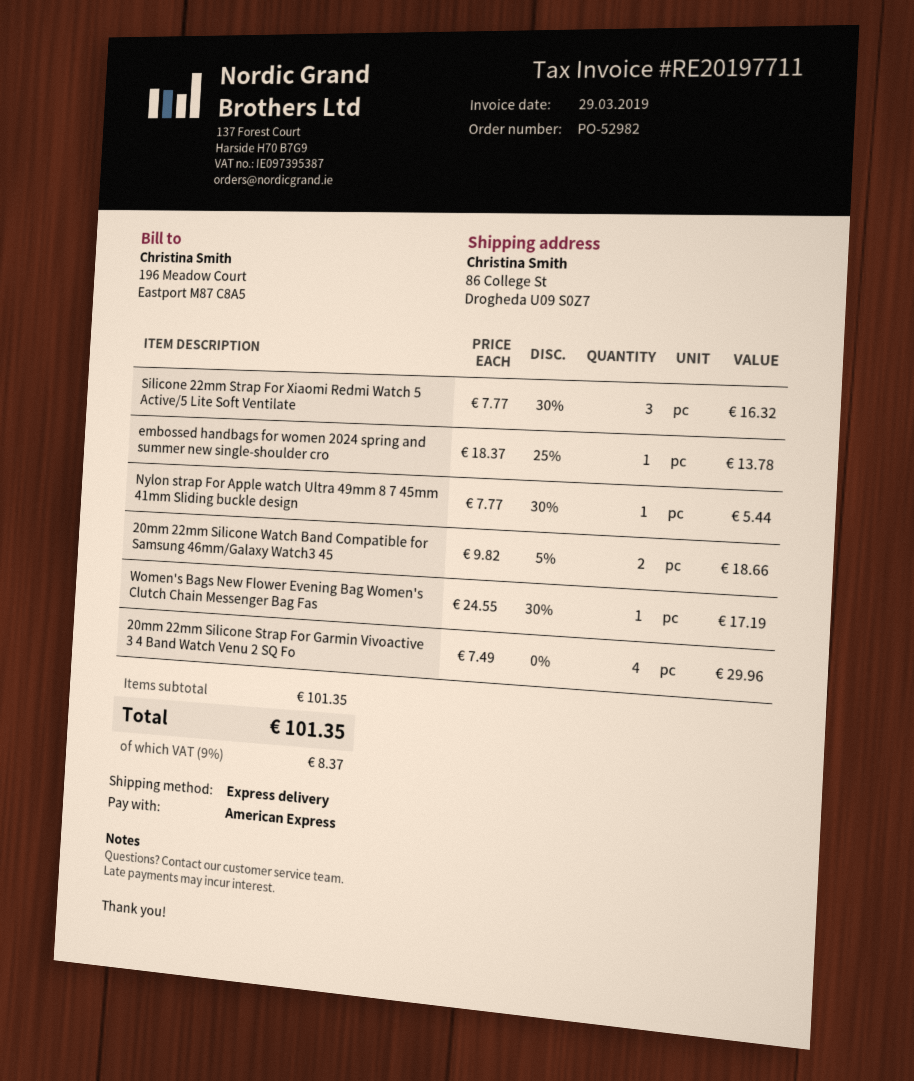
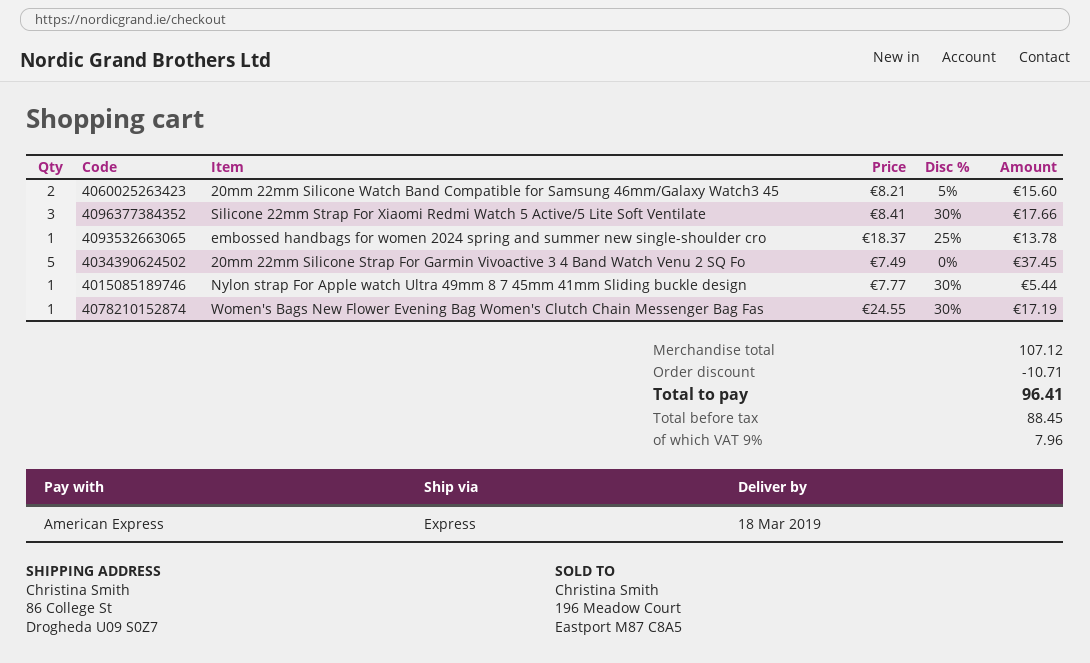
Silicone 22mm Strap For Xiaomi Redmi Watch 5 Active/5 Lite Soft Ventilate: 3 x 7.77 - 30% = 16.32 -> 3 x 8.41 - 30% = 17.66
20mm 22mm Silicone Watch Band Compatible for Samsung 46mm/Galaxy Watch3 45: 2 x 9.82 - 5% = 18.66 -> 2 x 8.21 - 5% = 15.60
20mm 22mm Silicone Strap For Garmin Vivoactive 3 4 Band Watch Venu 2 SQ Fo: 4 x 7.49 = 29.96 -> 5 x 7.49 = 37.45
subtotal: 101.35 -> 107.12
discount: none -> 10.71
tax: 9% = 8.37 -> 9% = 7.96
total: 101.35 -> 96.41

